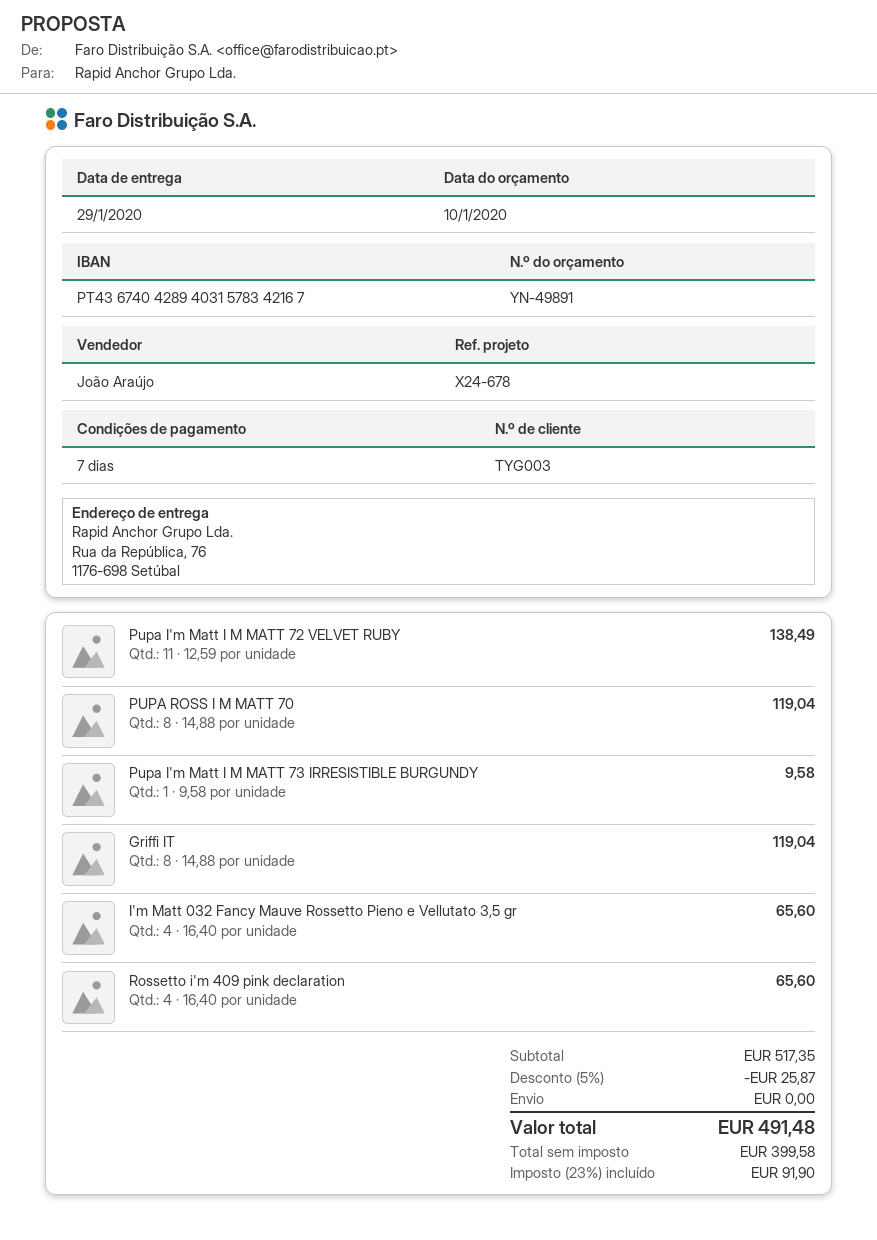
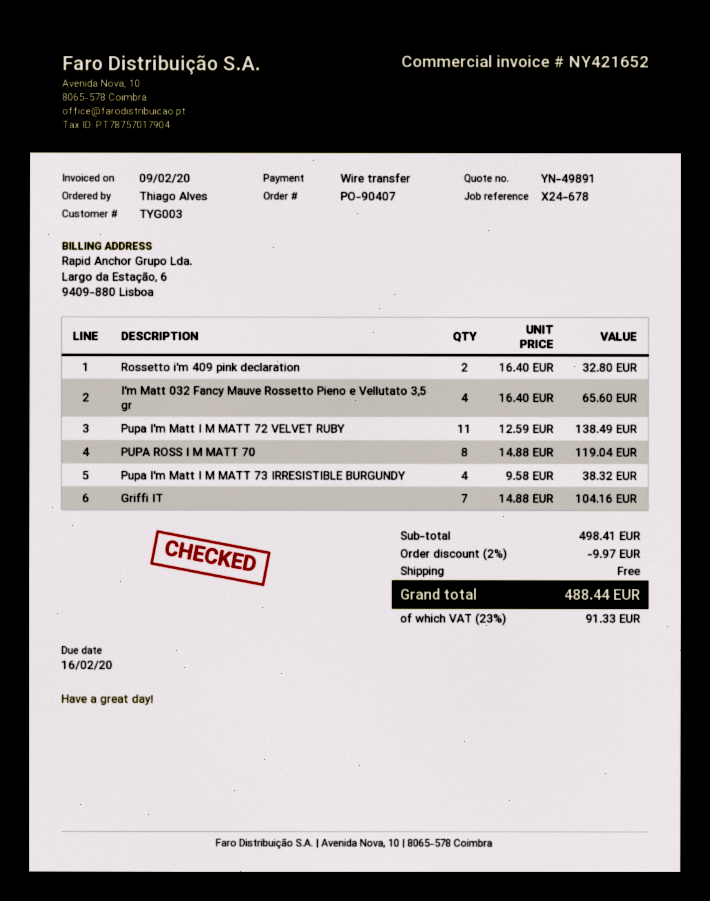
Pupa I'm Matt I M MATT 73 IRRESISTIBLE BURGUNDY: 1 x 9.58 = 9.58 -> 4 x 9.58 = 38.32
Griffi IT: 8 x 14.88 = 119.04 -> 7 x 14.88 = 104.16
Rossetto i'm 409 pink declaration: 4 x 16.40 = 65.60 -> 2 x 16.40 = 32.80
subtotal: 517.35 -> 498.41
discount: 5% = 25.87 -> 2% = 9.97
tax: 23% = 91.90 -> 23% = 91.33
total: 491.48 -> 488.44

